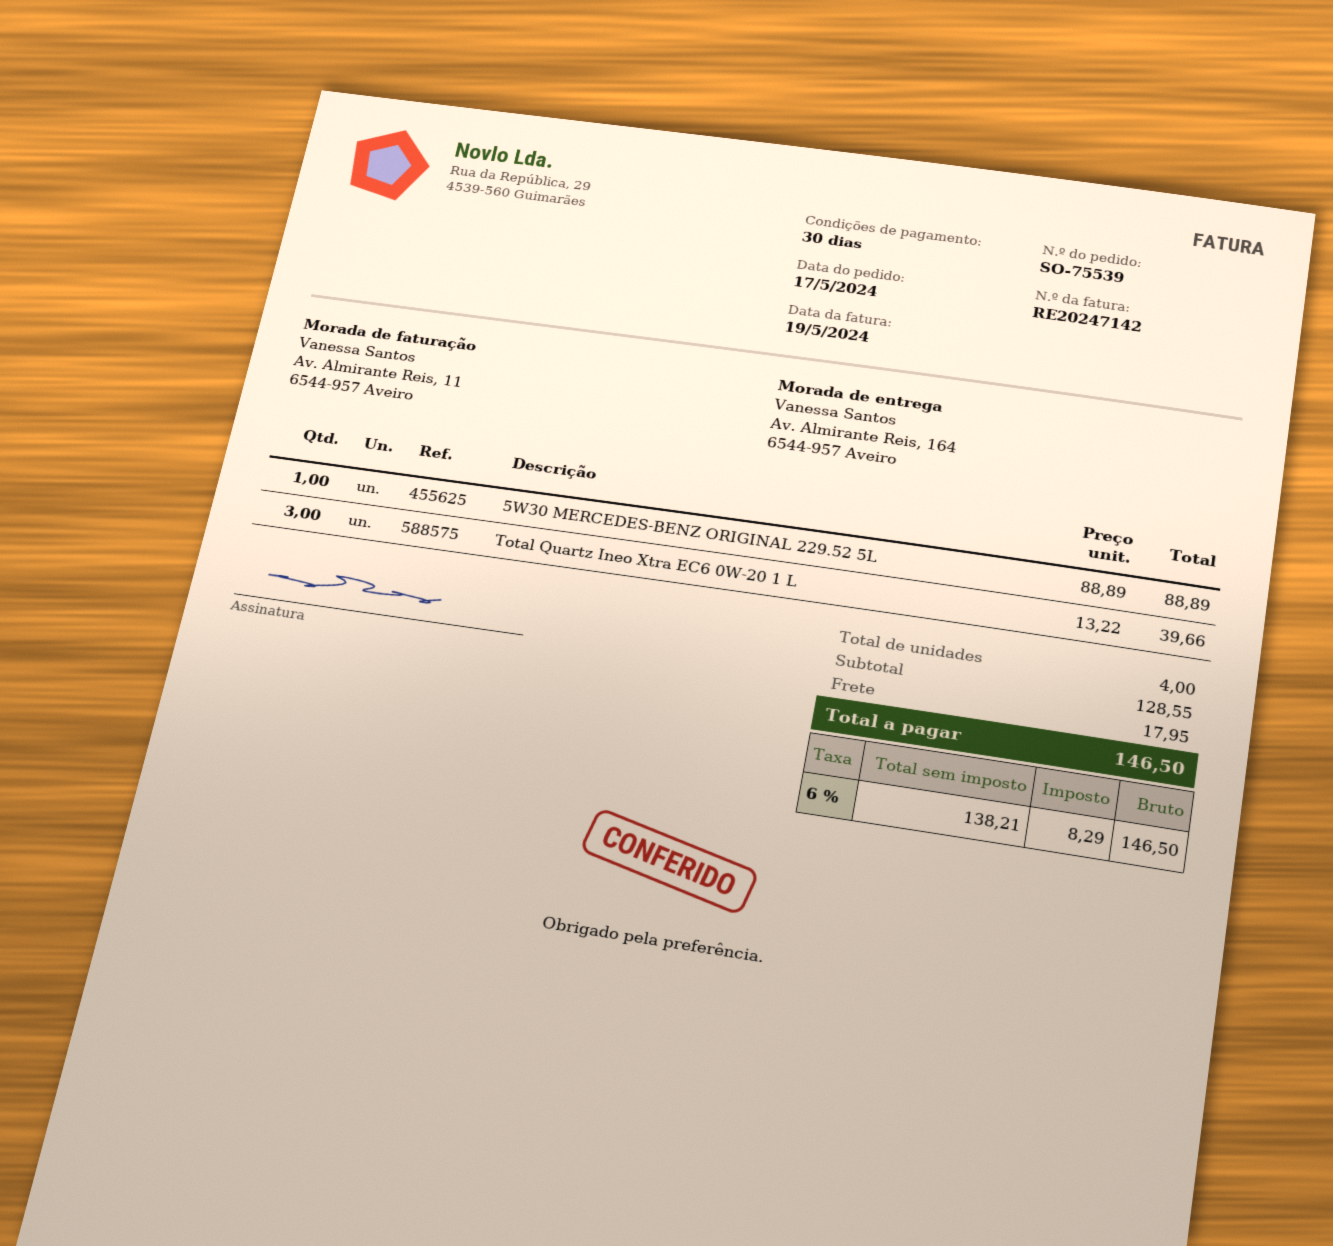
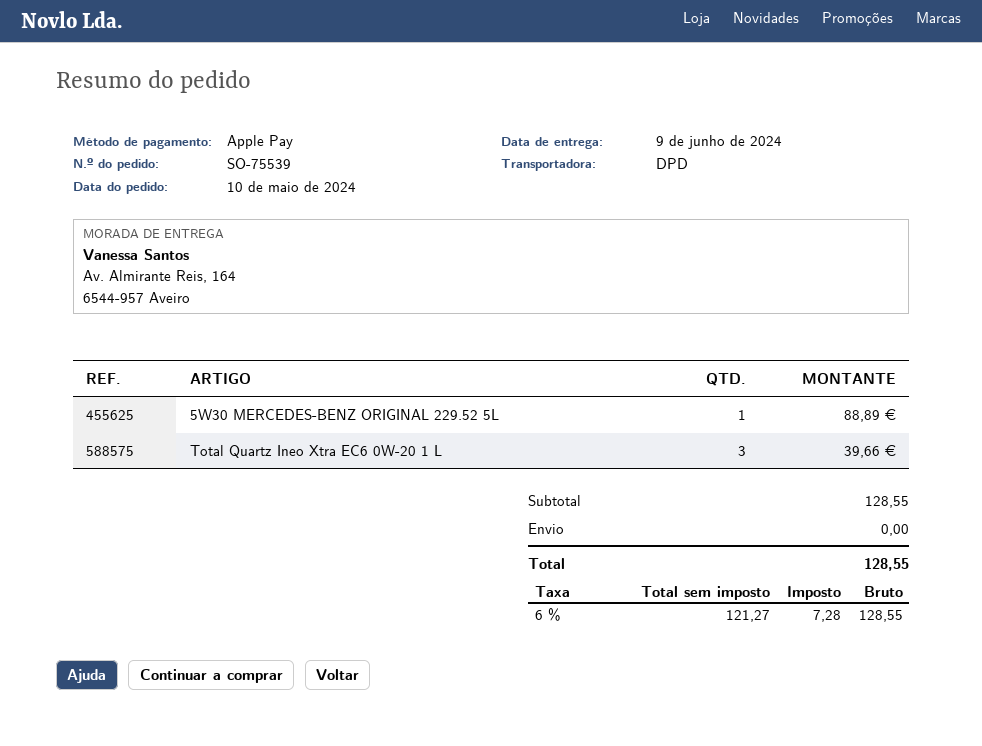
order date: 2024-05-17 -> 2024-05-10
shipping: 17.95 -> 0.00
net: 138.21 -> 121.27
tax: 6% = 8.29 -> 6% = 7.28
total: 146.50 -> 128.55

